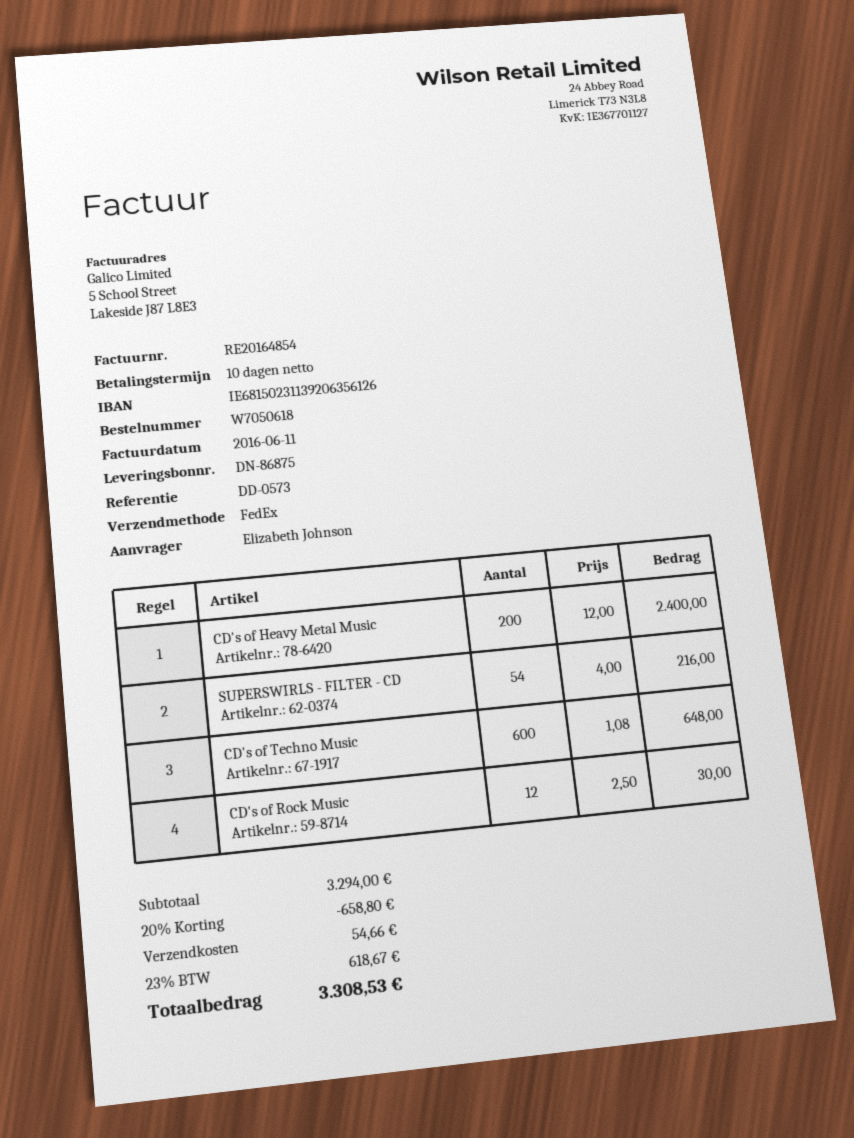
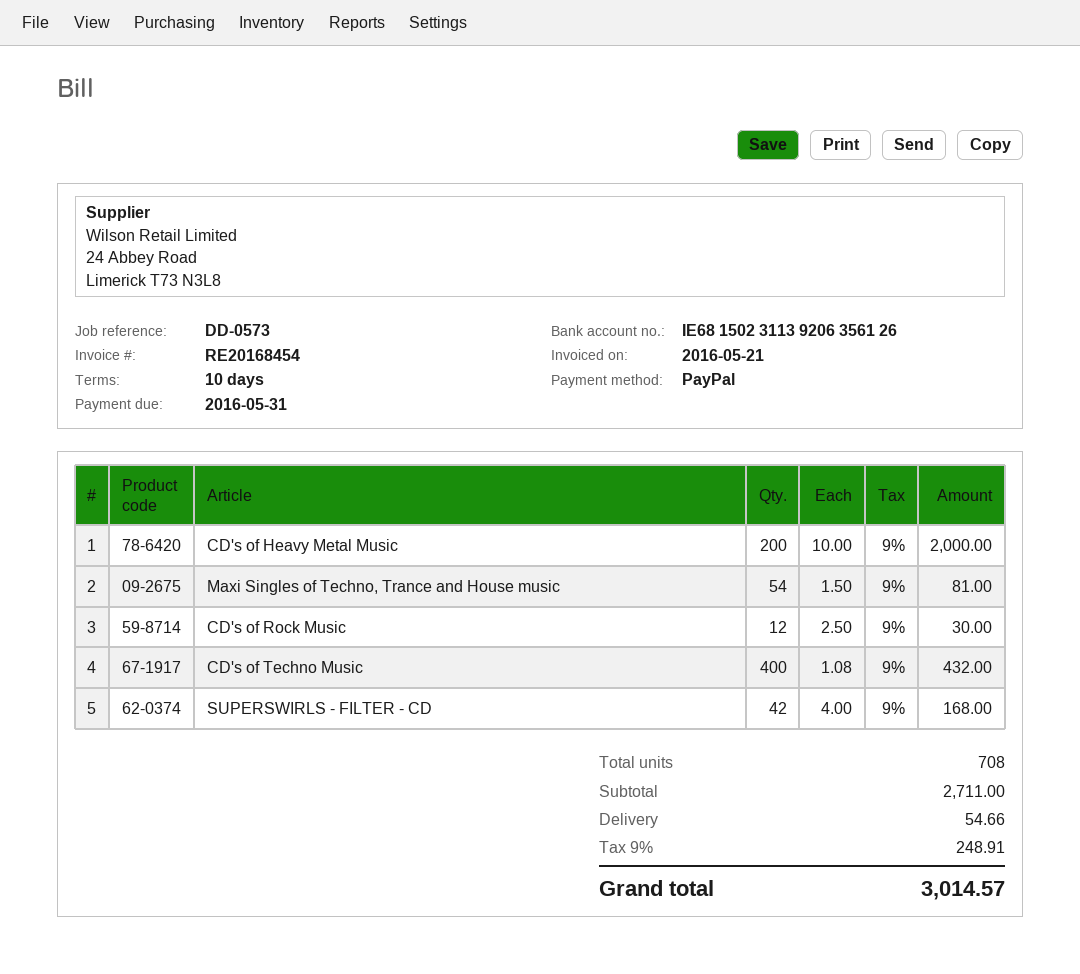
invoice number: RE20164854 -> RE20168454
invoice date: 2016-06-11 -> 2016-05-21
CD's of Heavy Metal Music: 200 x 12.00 = 2400.00 -> 200 x 10.00 = 2000.00
SUPERSWIRLS - FILTER - CD: 54 x 4.00 = 216.00 -> 42 x 4.00 = 168.00
CD's of Techno Music: 600 x 1.08 = 648.00 -> 400 x 1.08 = 432.00
Maxi Singles of Techno, Trance and House music: none -> 54 x 1.50 = 81.00
subtotal: 3294.00 -> 2711.00
discount: 20% = 658.80 -> none
tax: 23% = 618.67 -> 9% = 248.91
total: 3308.53 -> 3014.57

